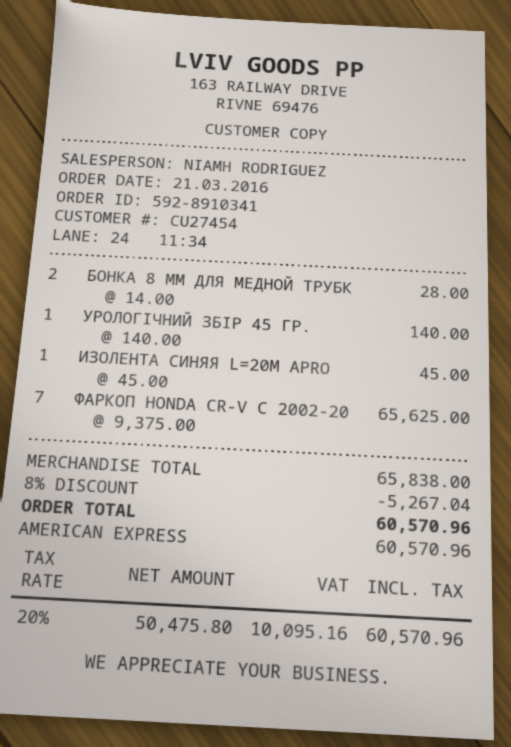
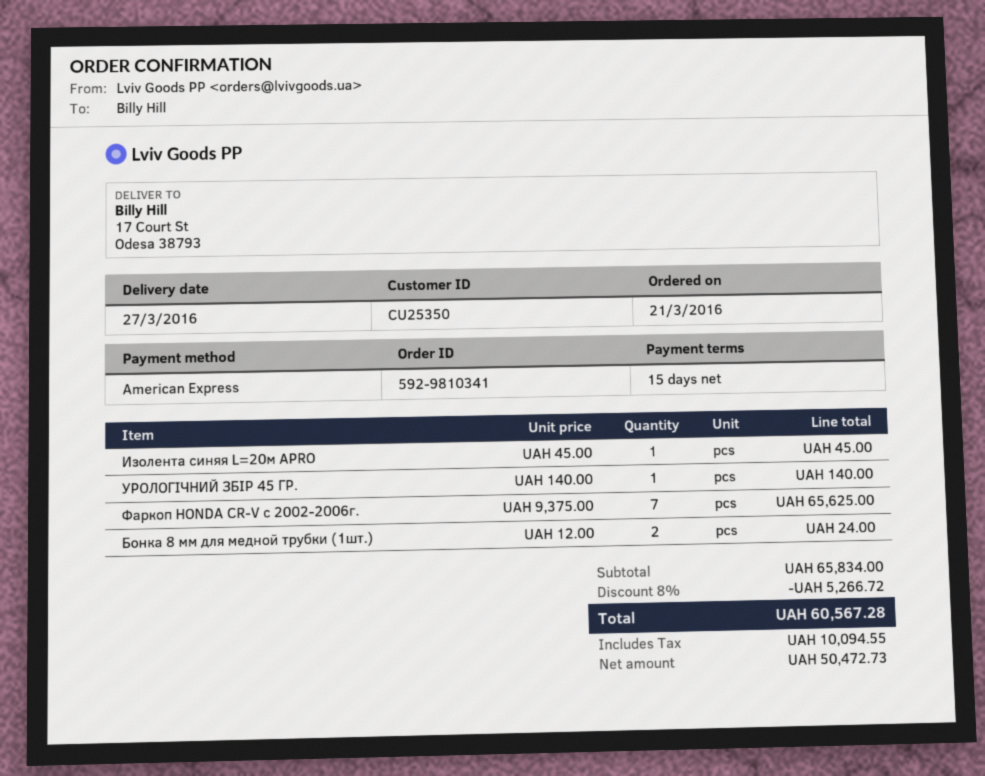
order number: 592-8910341 -> 592-9810341
customer number: CU27454 -> CU25350
БОНКА 8 ММ ДЛЯ МЕДНОЙ ТРУБК: 2 x 14.00 = 28.00 -> 2 x 12.00 = 24.00
subtotal: 65838.00 -> 65834.00
discount: 8% = 5267.04 -> 8% = 5266.72
net: 50475.80 -> 50472.73
tax: 10095.16 -> 10094.55
total: 60570.96 -> 60567.28

